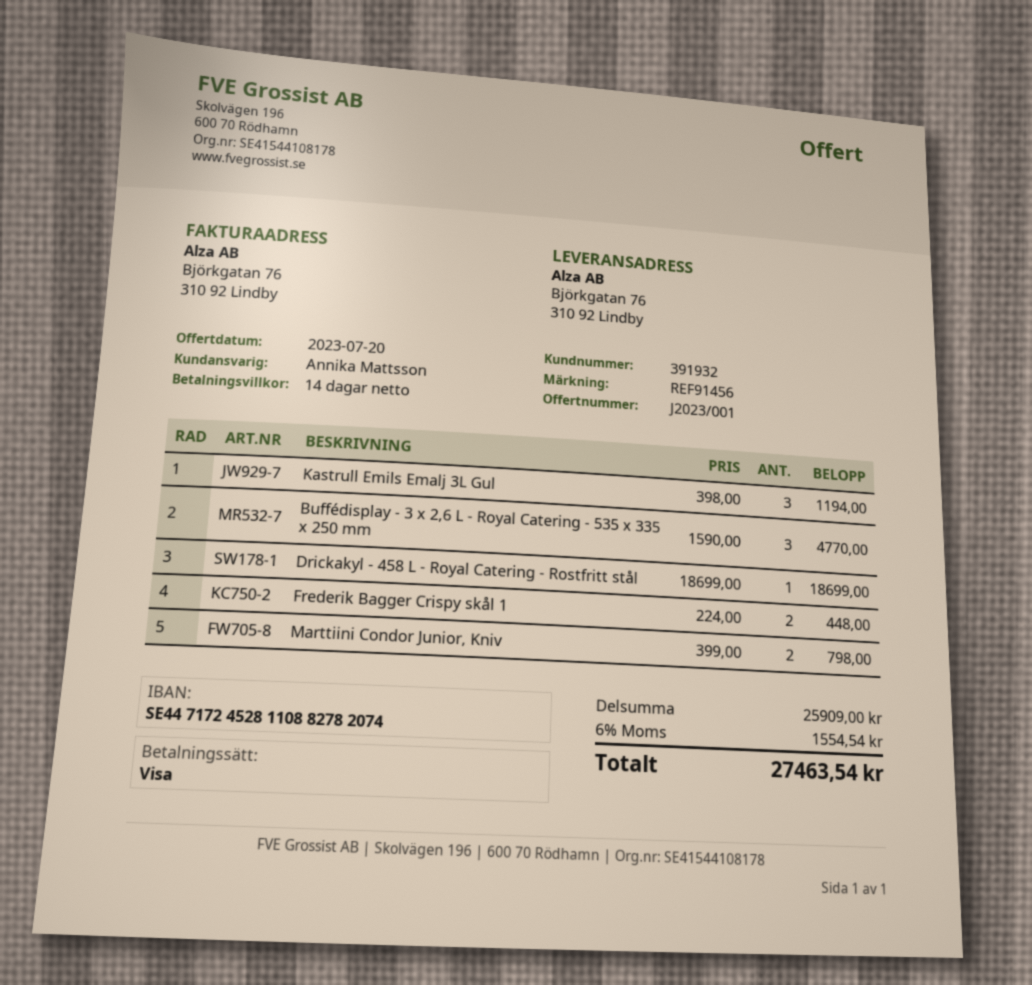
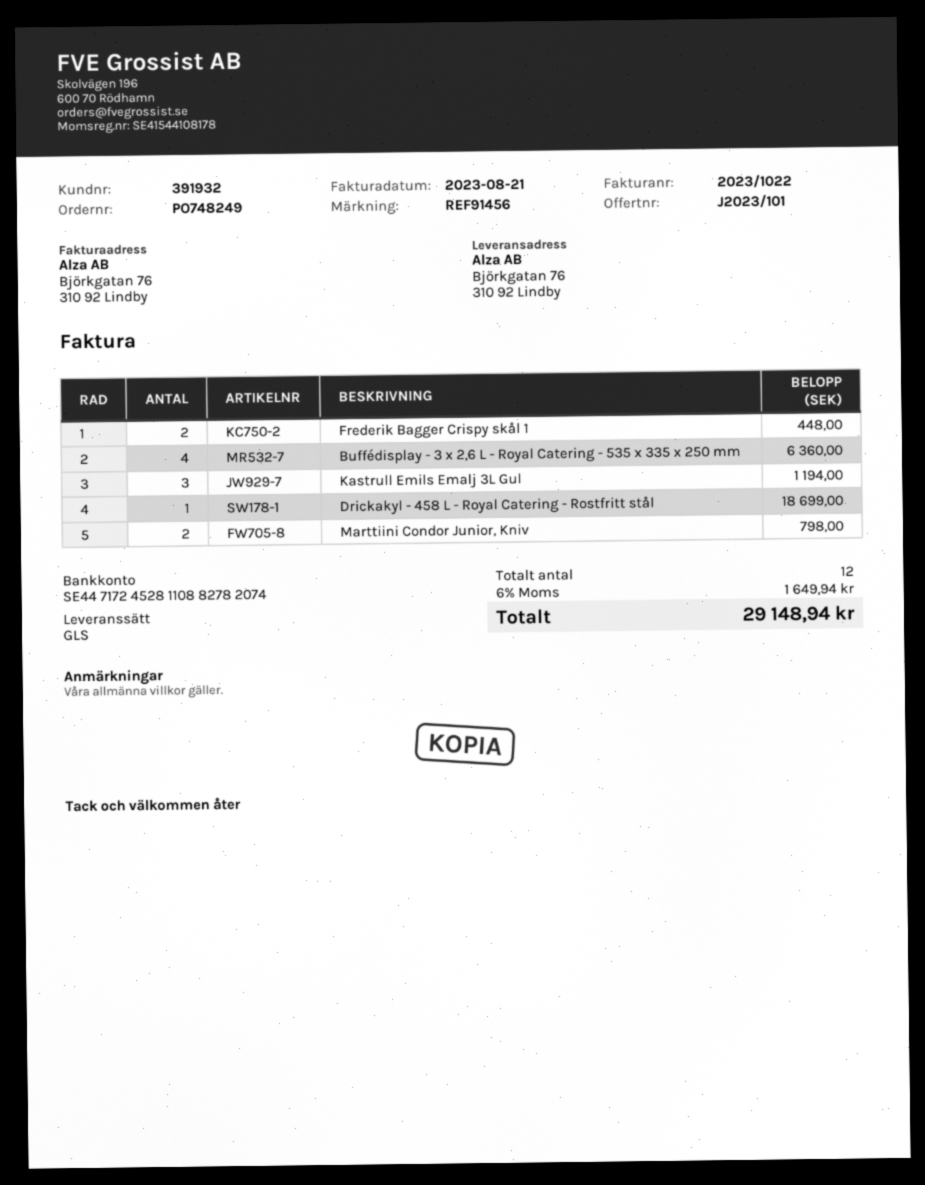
quote number: J2023/001 -> J2023/101
Buffédisplay - 3 x 2,6 L - Royal Catering - 535 x 335 x 250 mm: 3 for 4770.00 -> 4 for 6360.00
tax: 6% = 1554.54 -> 6% = 1649.94
total: 27463.54 -> 29148.94

